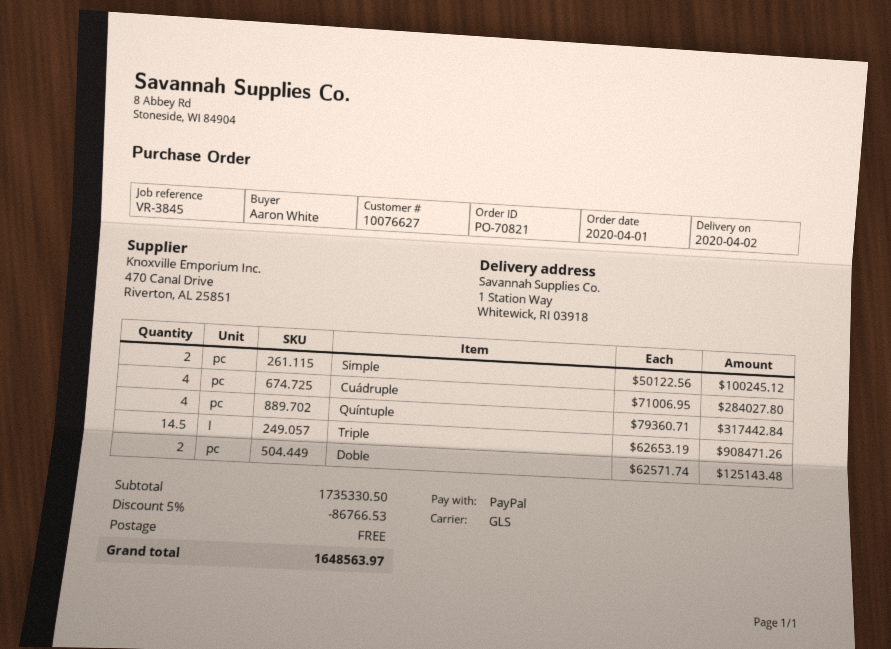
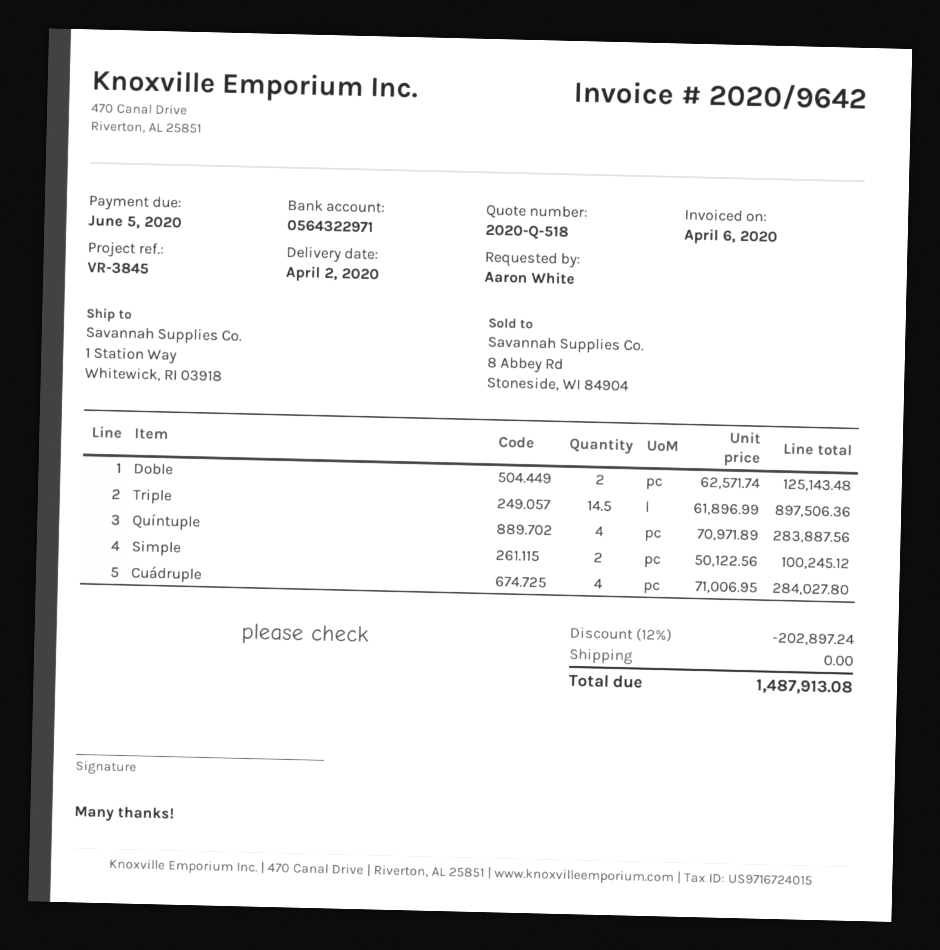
Quíntuple: 4 x 79360.71 = 317442.84 -> 4 x 70971.89 = 283887.56
Triple: 14.5 x 62653.19 = 908471.26 -> 14.5 x 61896.99 = 897506.36
discount: 5% = 86766.53 -> 12% = 202897.24
total: 1648563.97 -> 1487913.08

